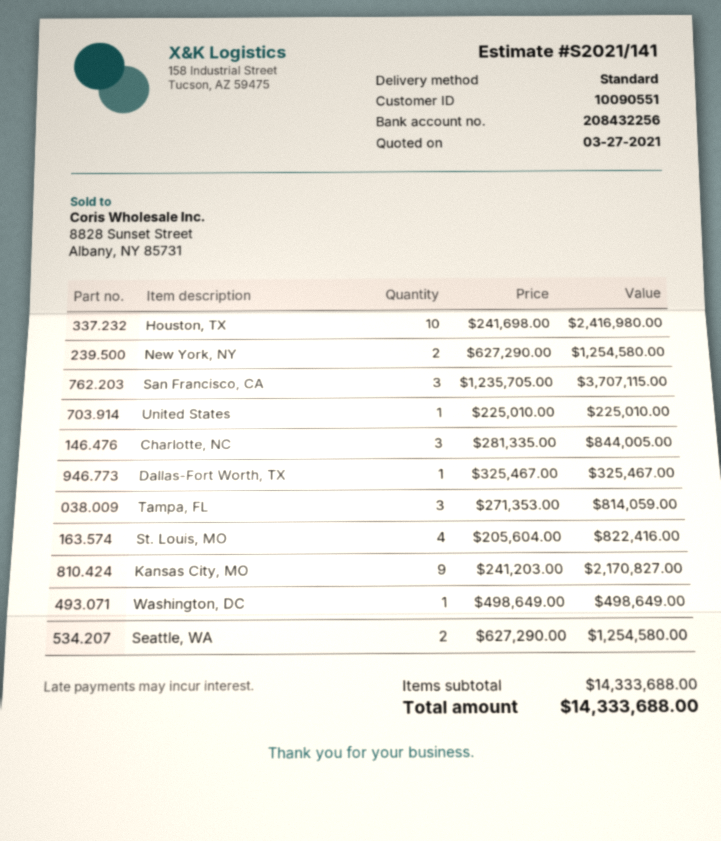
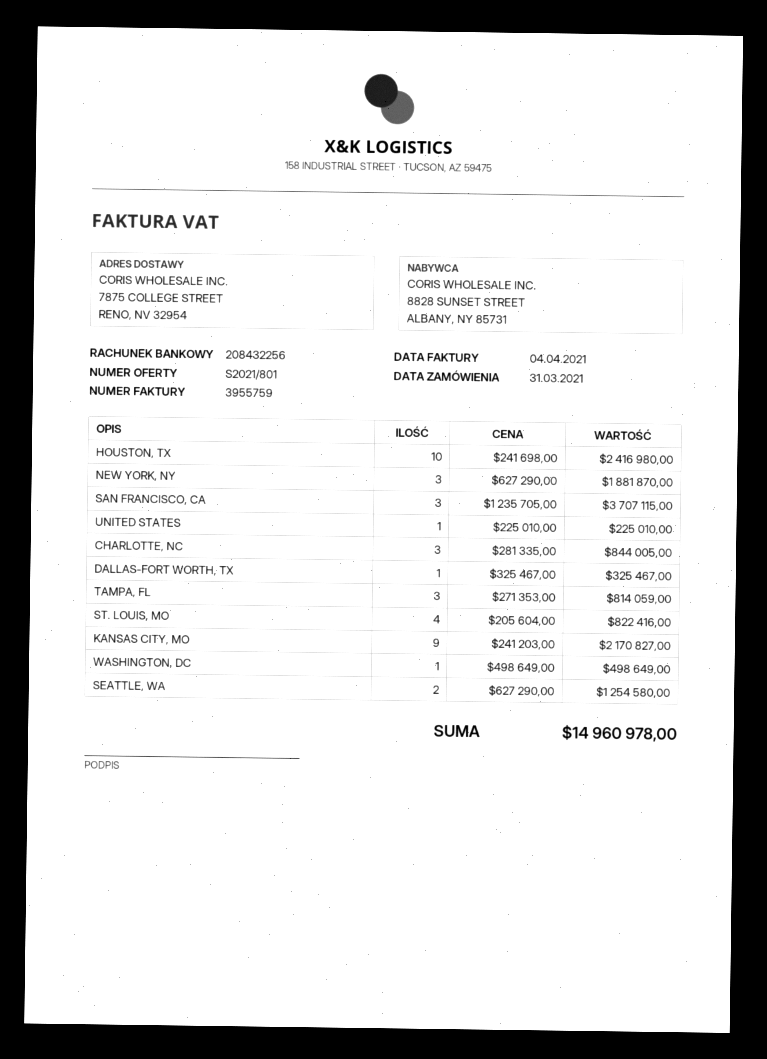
quote number: S2021/141 -> S2021/801
New York, NY: 2 x 627290.00 = 1254580.00 -> 3 x 627290.00 = 1881870.00
total: 14333688.00 -> 14960978.00

